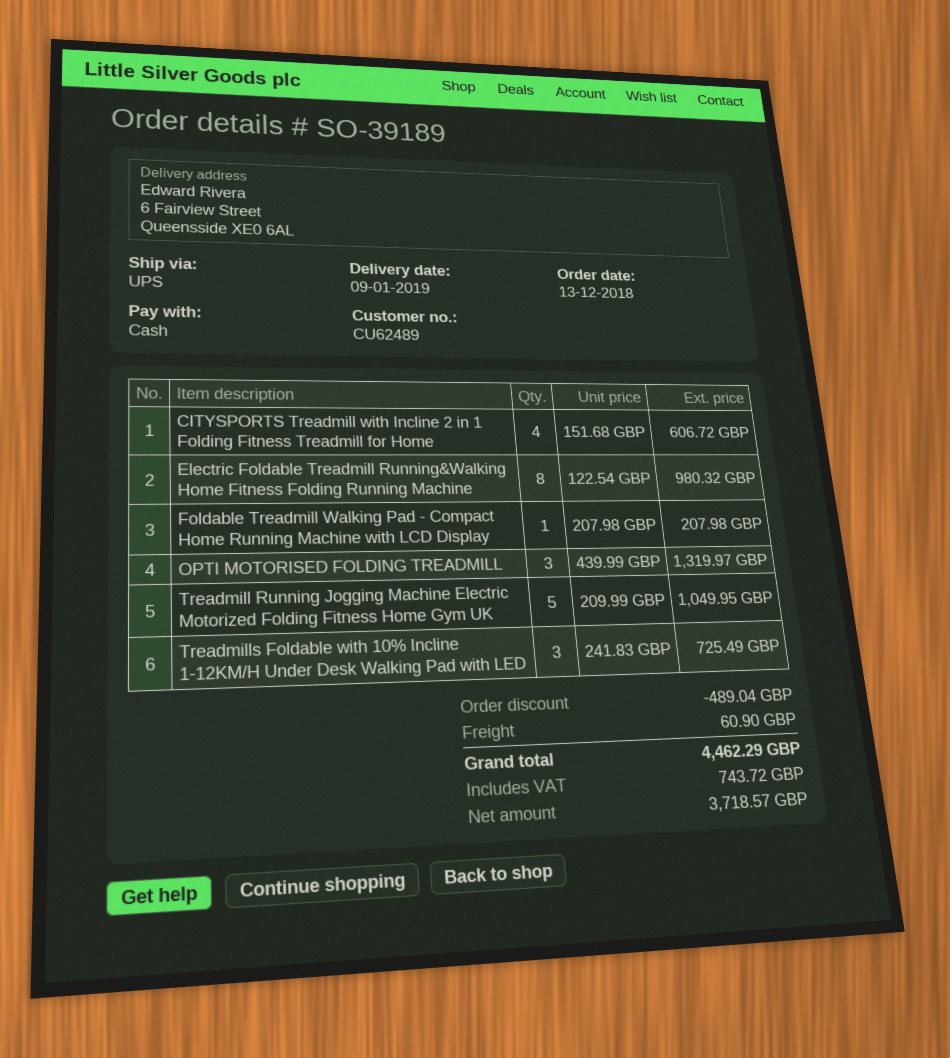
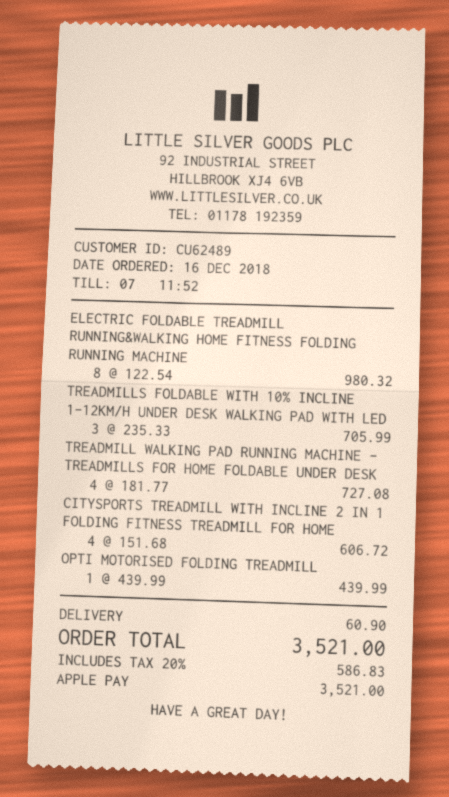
order date: 2018-12-13 -> 2018-12-16
payment method: cash -> Apple Pay
Foldable Treadmill Walking Pad - Compact Home Running Machine with LCD Display: 1 x 207.98 = 207.98 -> none
OPTI MOTORISED FOLDING TREADMILL: 3 x 439.99 = 1319.97 -> 1 x 439.99 = 439.99
Treadmill Running Jogging Machine Electric Motorized Folding Fitness Home Gym UK: 5 x 209.99 = 1049.95 -> none
Treadmills Foldable with 10% Incline 1-12KM/H Under Desk Walking Pad with LED: 3 x 241.83 = 725.49 -> 3 x 235.33 = 705.99
TREADMILL WALKING PAD RUNNING MACHINE - TREADMILLS FOR HOME FOLDABLE UNDER DESK: none -> 4 x 181.77 = 727.08
discount: 489.04 -> none
tax: 743.72 -> 586.83
total: 4462.29 -> 3521.00

